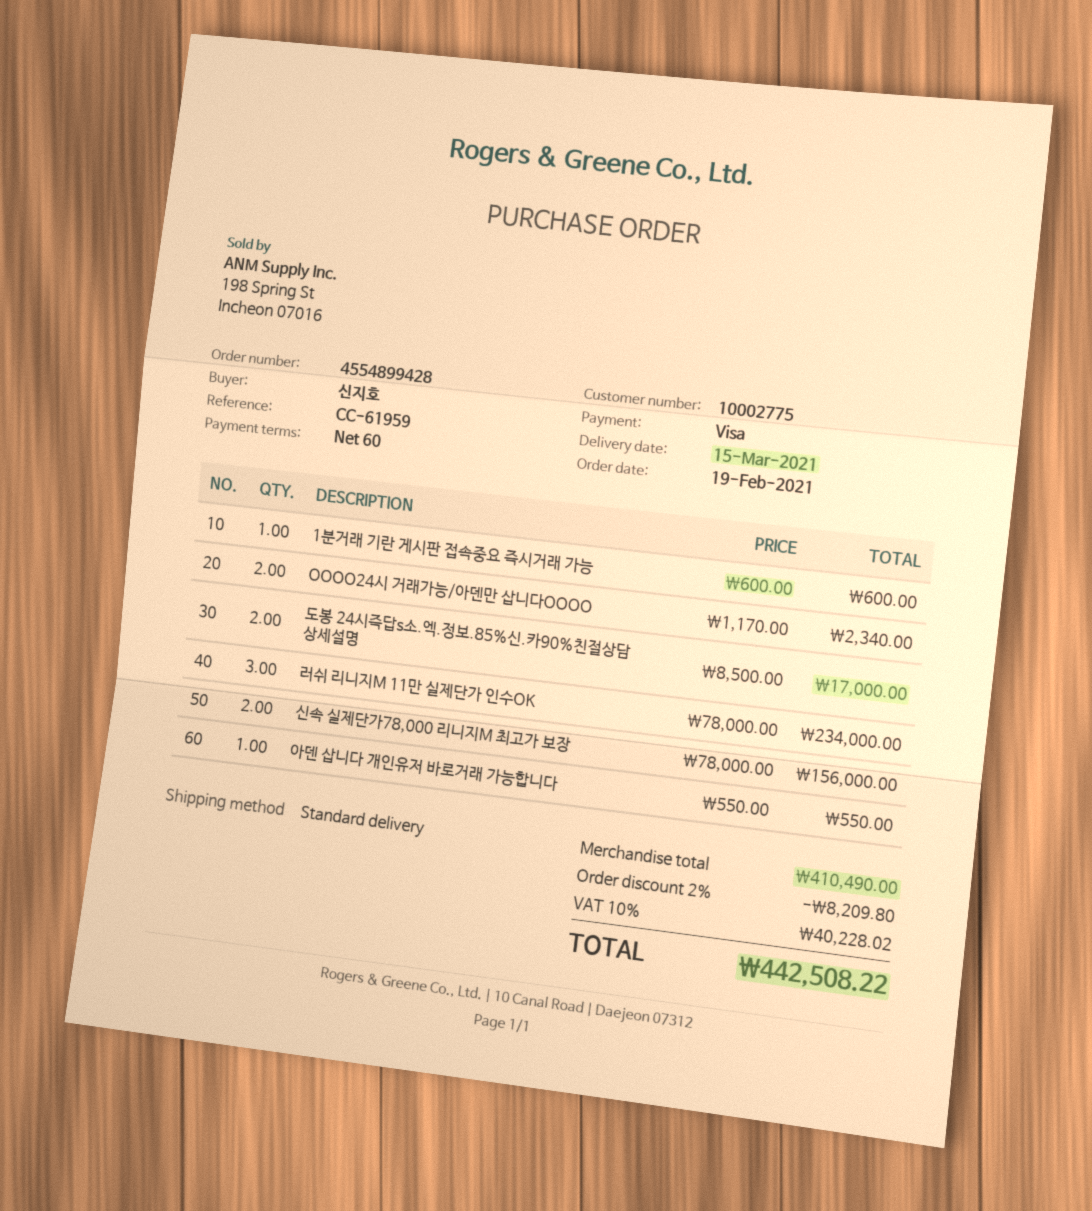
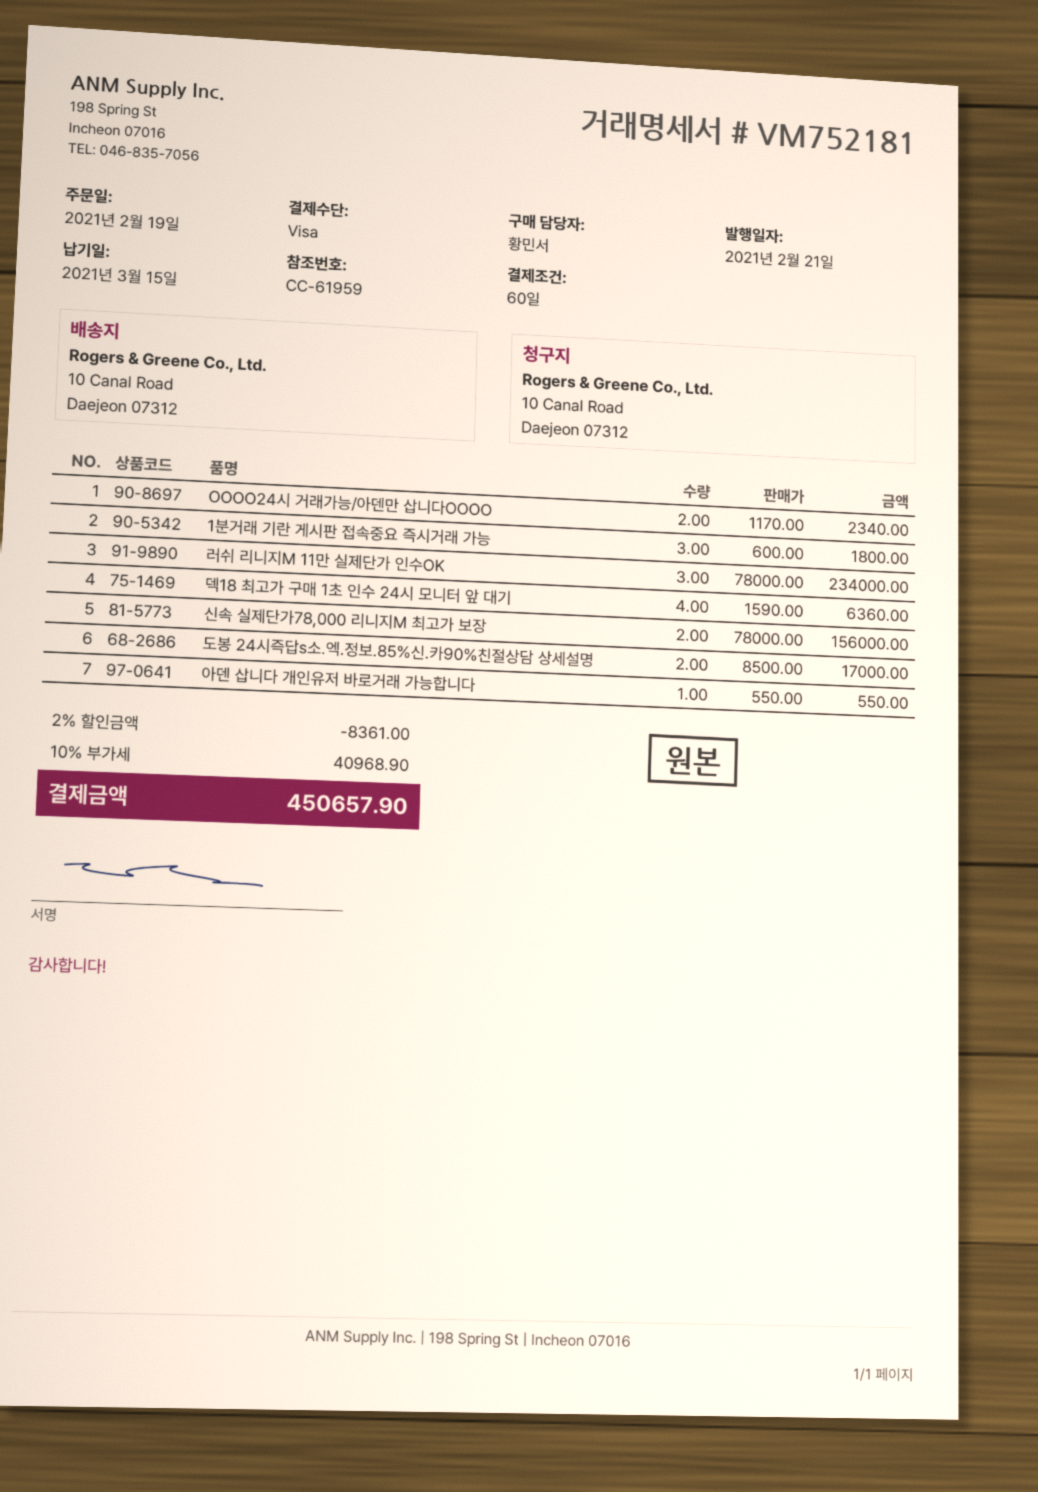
ordered by: 신지호 -> 황민서
1분거래 기란 게시판 접속중요 즉시거래 가능: 1 x 600.00 = 600.00 -> 3 x 600.00 = 1800.00
덱18 최고가 구매 1초 인수 24시 모니터 앞 대기: none -> 4 x 1590.00 = 6360.00
discount: 2% = 8209.80 -> 2% = 8361.00
tax: 10% = 40228.02 -> 10% = 40968.90
total: 442508.22 -> 450657.90

